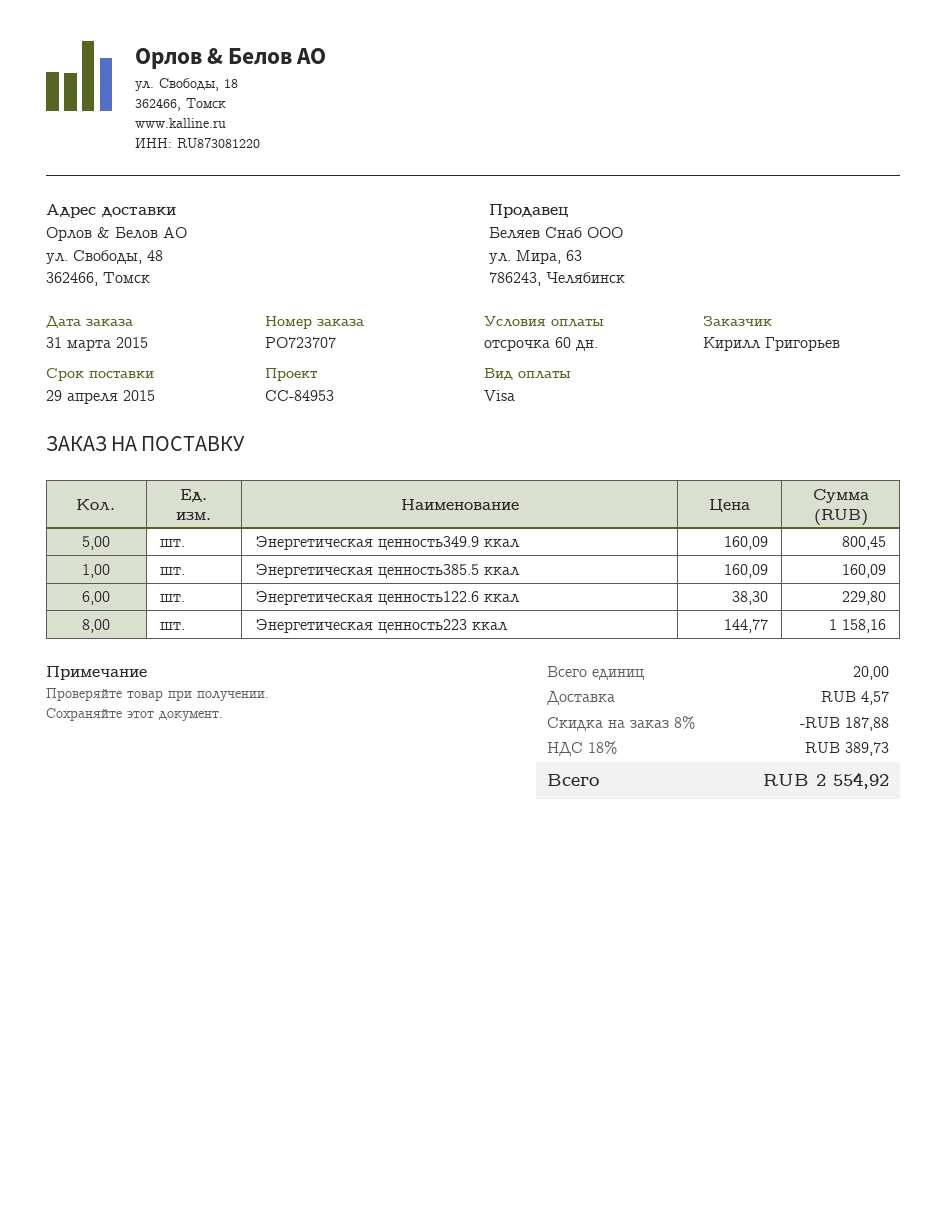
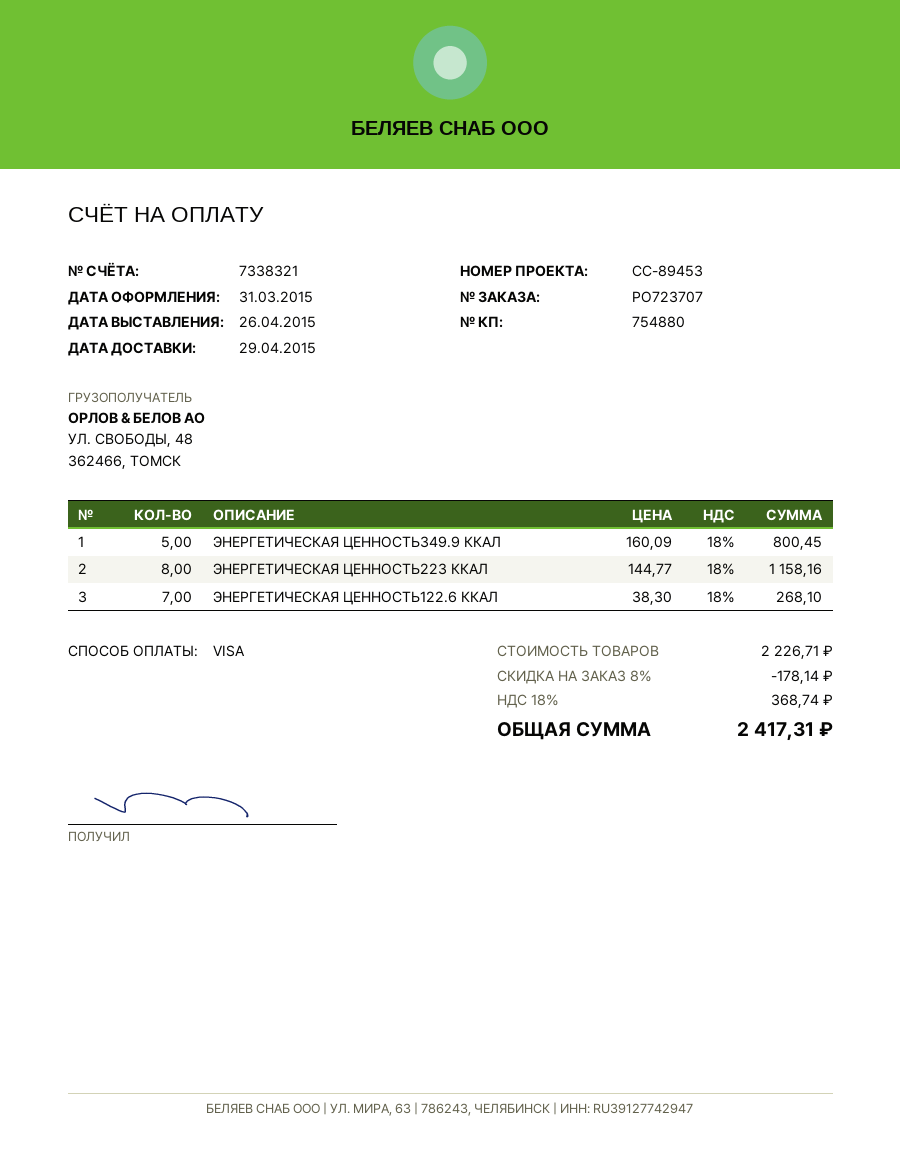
reference: CC-84953 -> CC-89453
Энергетическая ценность385.5 ккал: 1 x 160.09 = 160.09 -> none
Энергетическая ценность122.6 ккал: 6 x 38.30 = 229.80 -> 7 x 38.30 = 268.10
discount: 8% = 187.88 -> 8% = 178.14
shipping: 4.57 -> none
tax: 18% = 389.73 -> 18% = 368.74
total: 2554.92 -> 2417.31

